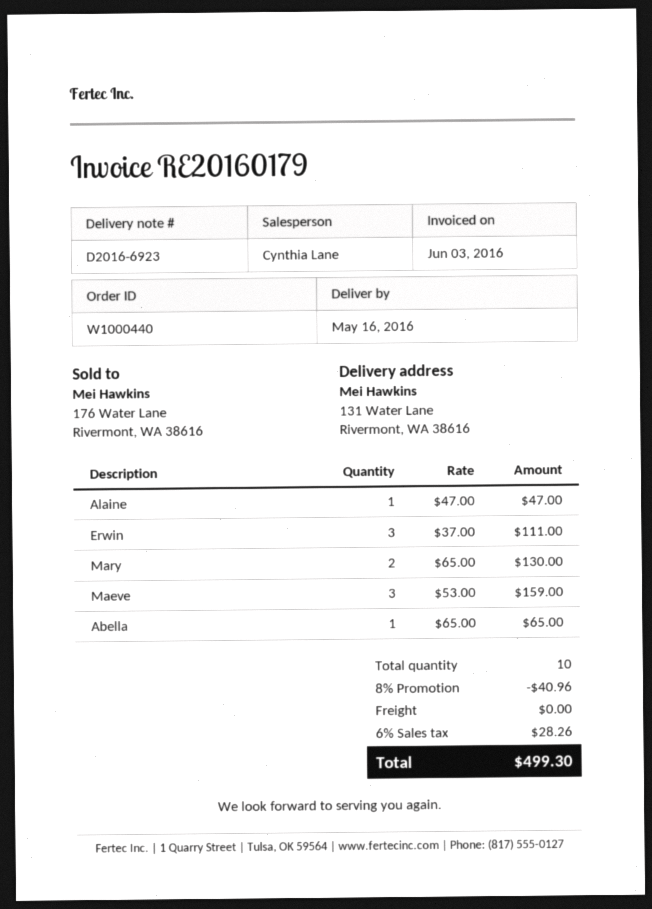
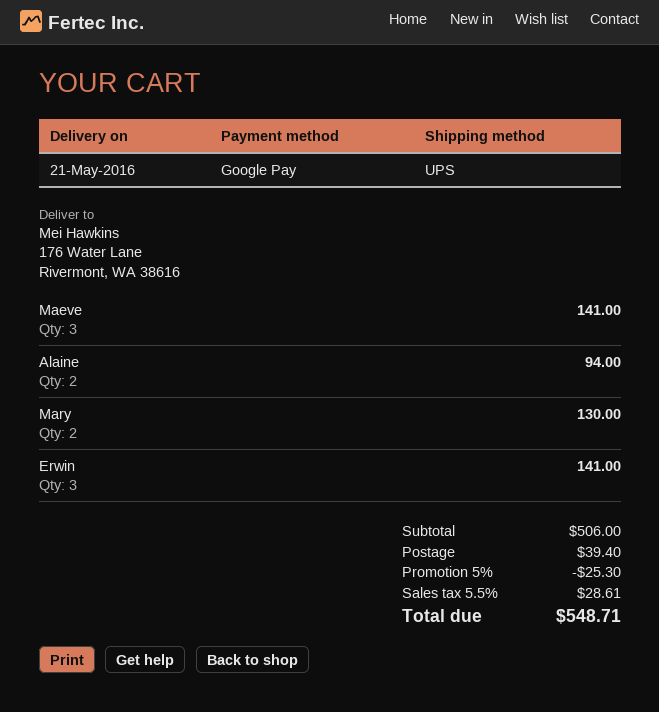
delivery date: 2016-05-16 -> 2016-05-21
ship to: 131 Water Lane, Rivermont, WA 38616 -> 176 Water Lane, Rivermont, WA 38616
Alaine: 1 for 47.00 -> 2 for 94.00
Erwin: 3 for 111.00 -> 3 for 141.00
Maeve: 3 for 159.00 -> 3 for 141.00
Abella: 1 for 65.00 -> none
discount: 8% = 40.96 -> 5% = 25.30
shipping: 0.00 -> 39.40
tax: 6% = 28.26 -> 5.5% = 28.61
total: 499.30 -> 548.71

